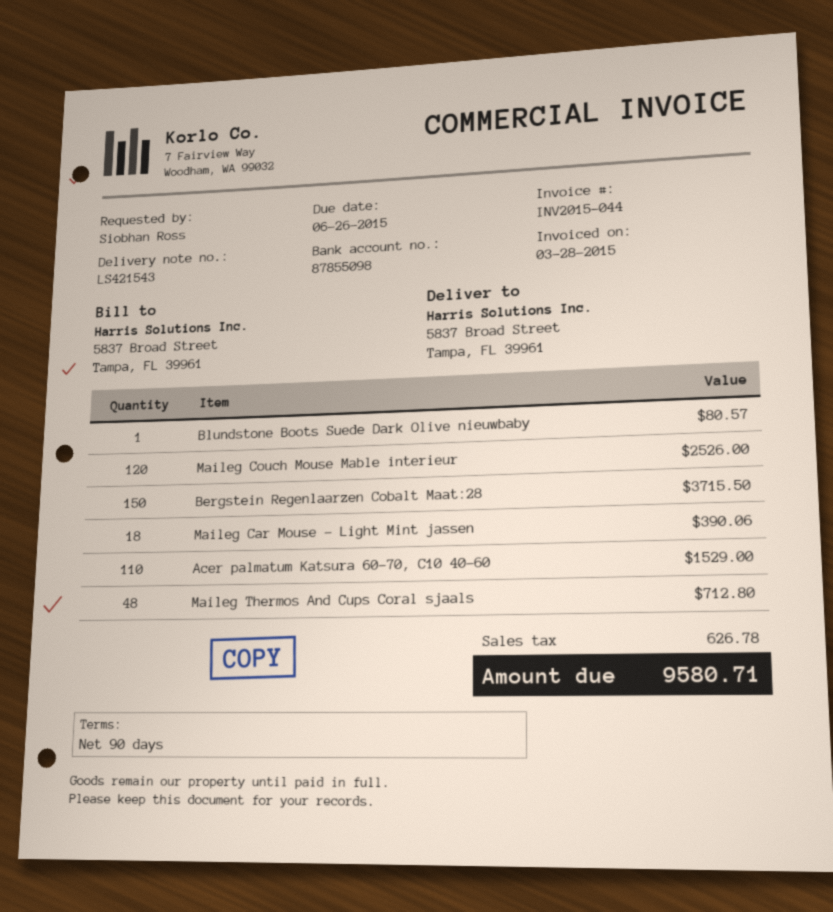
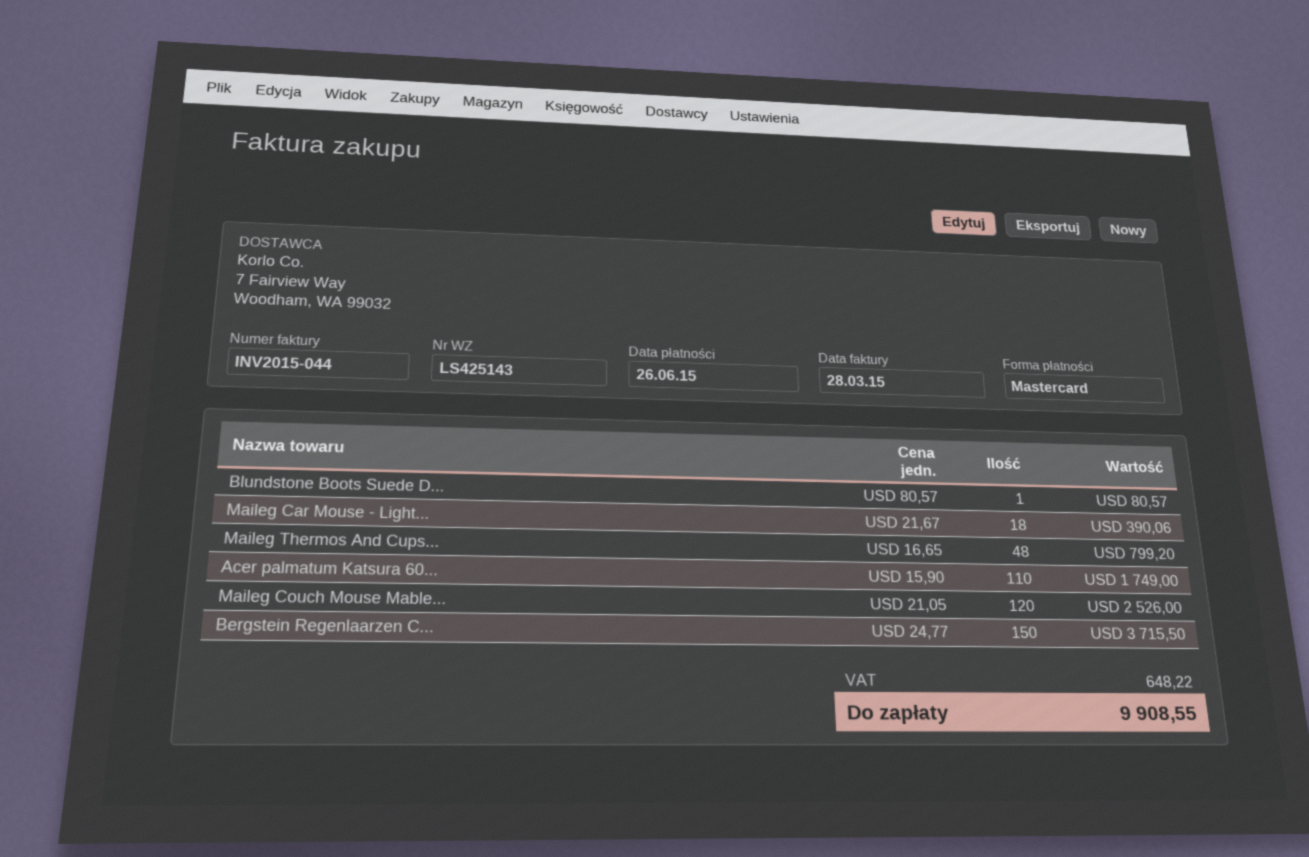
delivery note number: LS421543 -> LS425143
Acer palmatum Katsura 60-70, C10 40-60: 110 for 1529.00 -> 110 for 1749.00
Maileg Thermos And Cups Coral sjaals: 48 for 712.80 -> 48 for 799.20
tax: 626.78 -> 648.22
total: 9580.71 -> 9908.55

